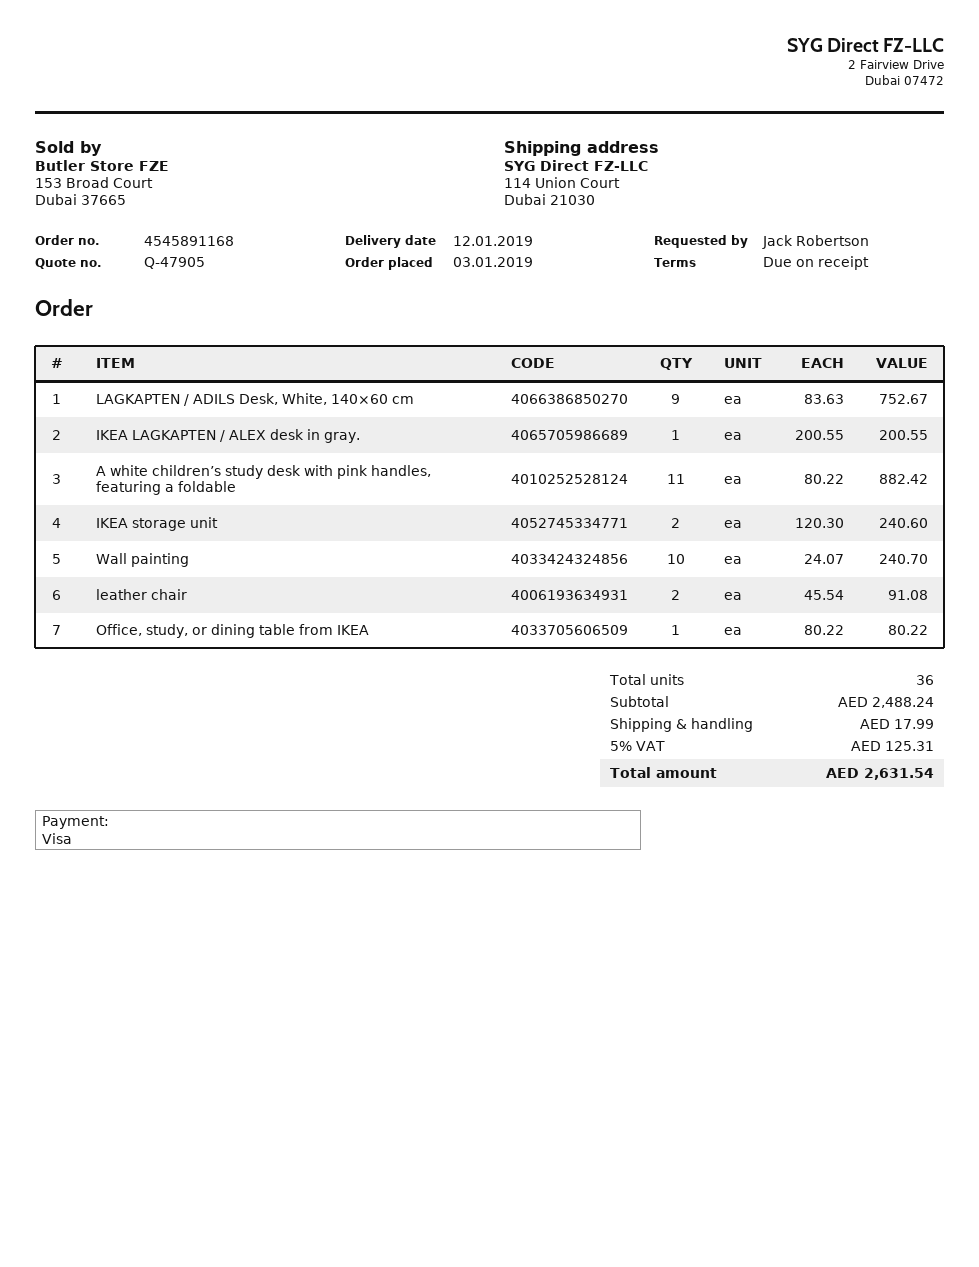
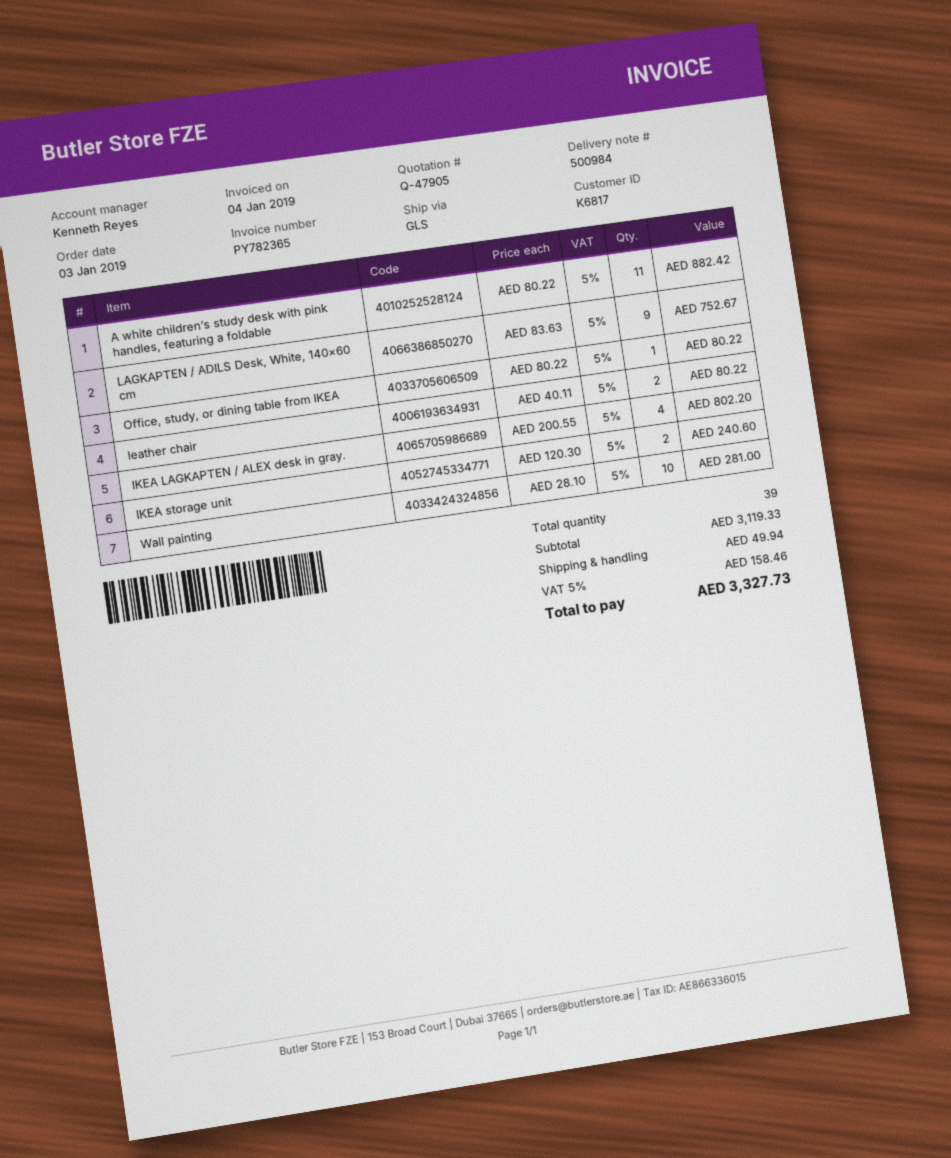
IKEA LAGKAPTEN / ALEX desk in gray.: 1 x 200.55 = 200.55 -> 4 x 200.55 = 802.20
Wall painting: 10 x 24.07 = 240.70 -> 10 x 28.10 = 281.00
leather chair: 2 x 45.54 = 91.08 -> 2 x 40.11 = 80.22
total quantity: 36 -> 39
subtotal: 2488.24 -> 3119.33
shipping: 17.99 -> 49.94
tax: 5% = 125.31 -> 5% = 158.46
total: 2631.54 -> 3327.73

